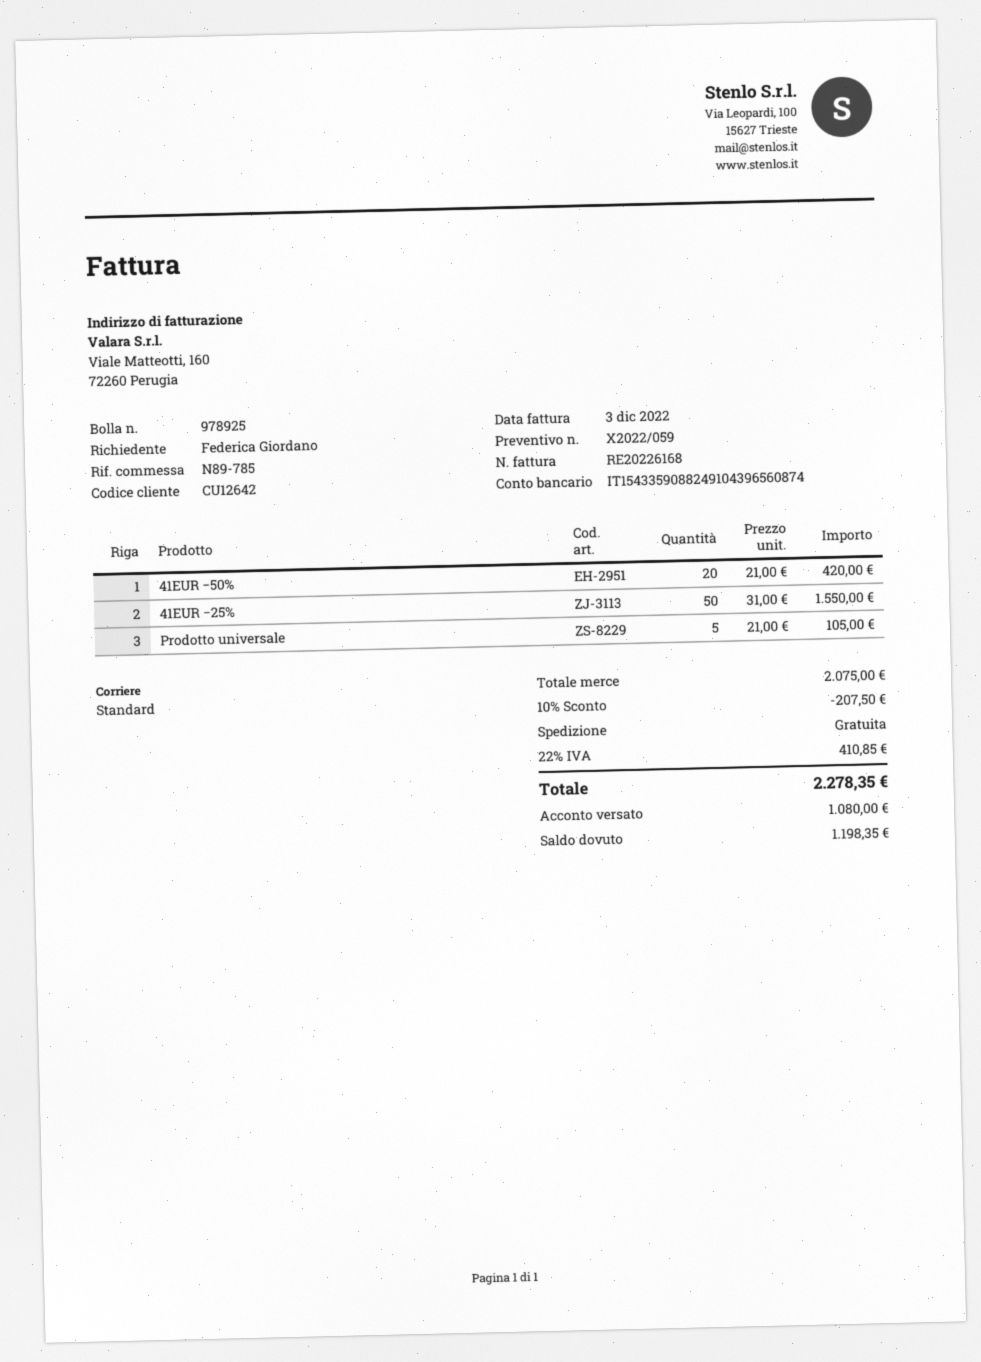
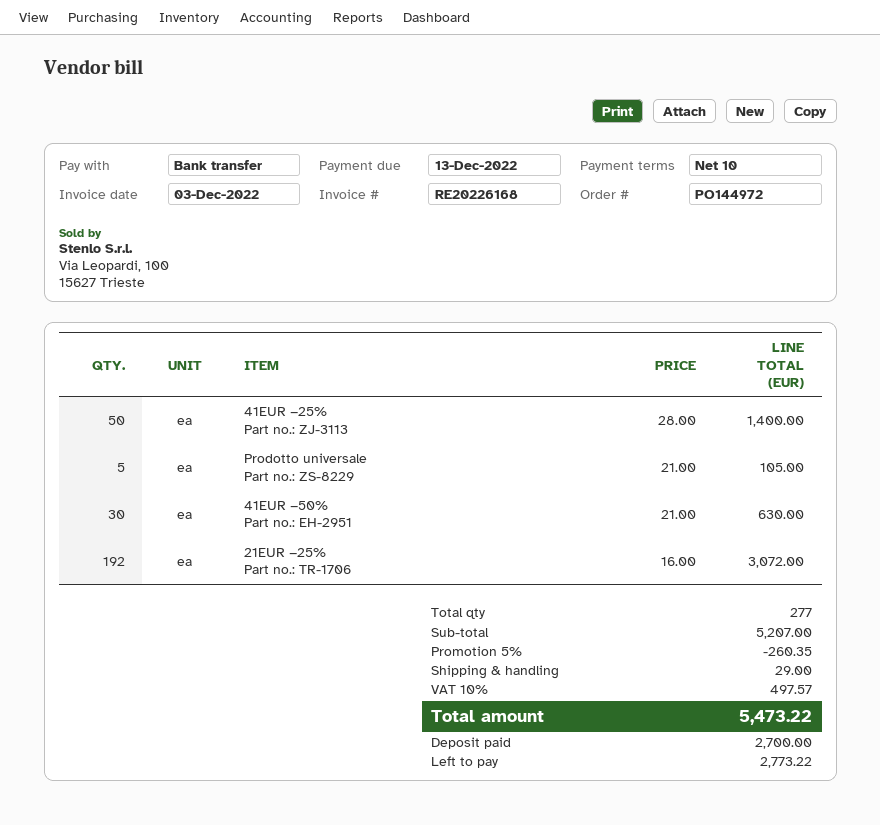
41EUR −50%: 20 x 21.00 = 420.00 -> 30 x 21.00 = 630.00
41EUR −25%: 50 x 31.00 = 1550.00 -> 50 x 28.00 = 1400.00
21EUR −25%: none -> 192 x 16.00 = 3072.00
subtotal: 2075.00 -> 5207.00
discount: 10% = 207.50 -> 5% = 260.35
shipping: 0.00 -> 29.00
tax: 22% = 410.85 -> 10% = 497.57
total: 2278.35 -> 5473.22
deposit: 1080.00 -> 2700.00
balance: 1198.35 -> 2773.22

